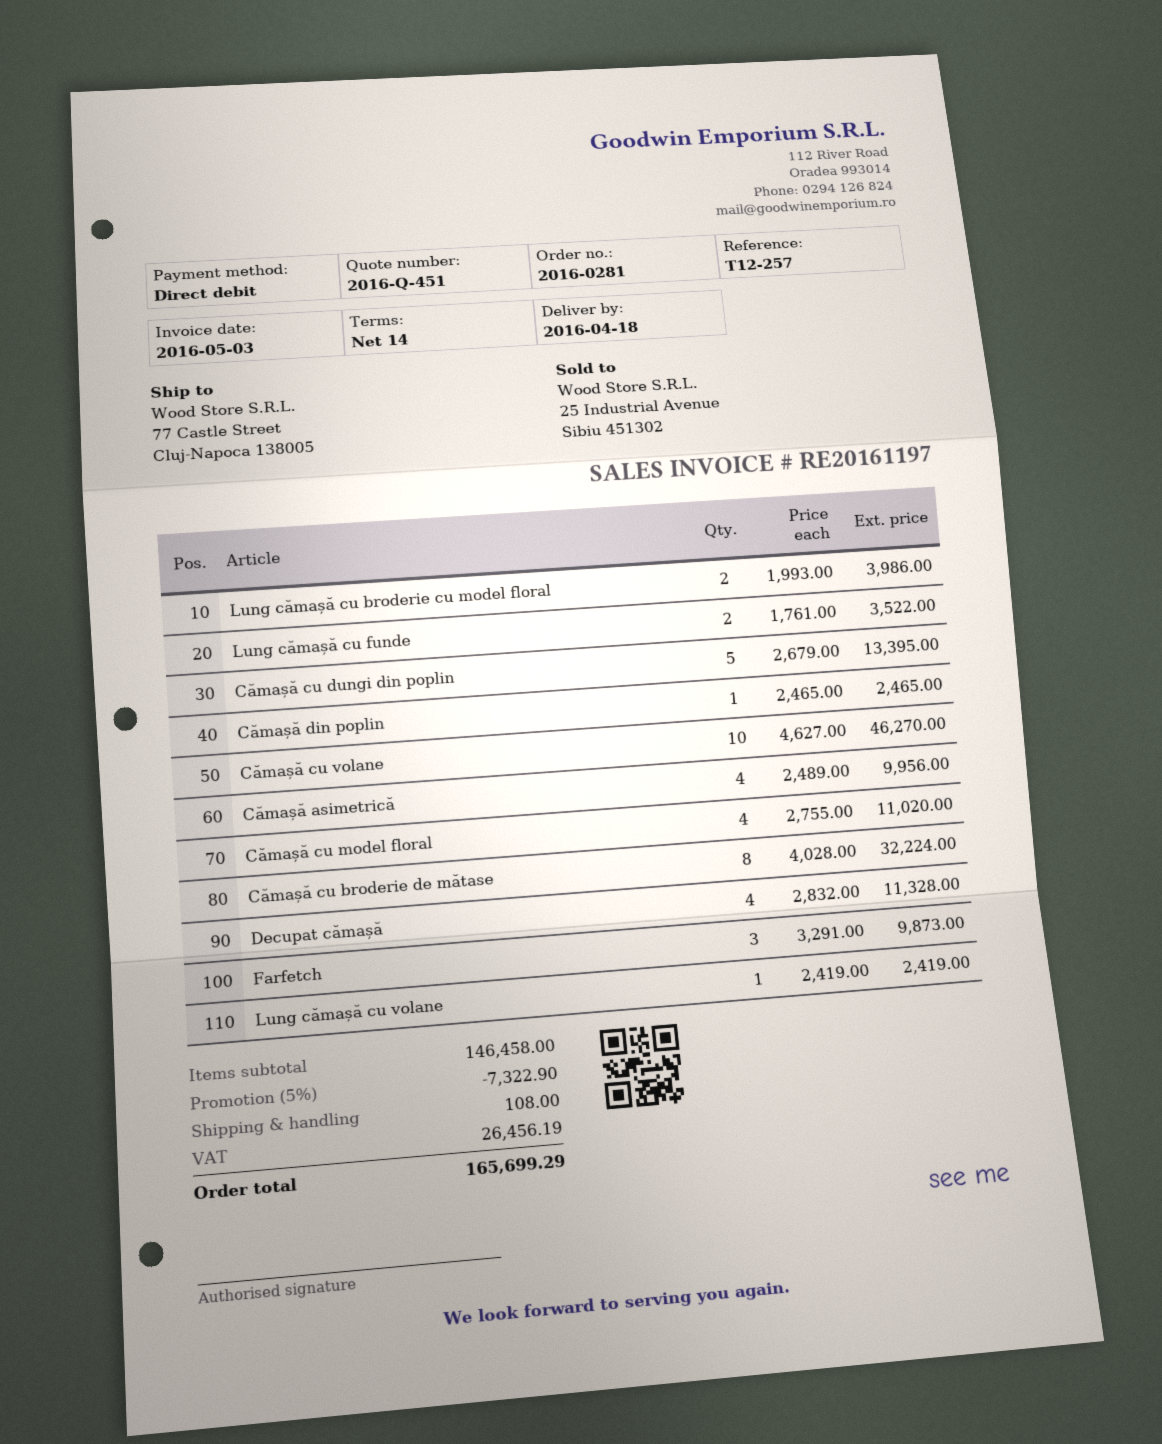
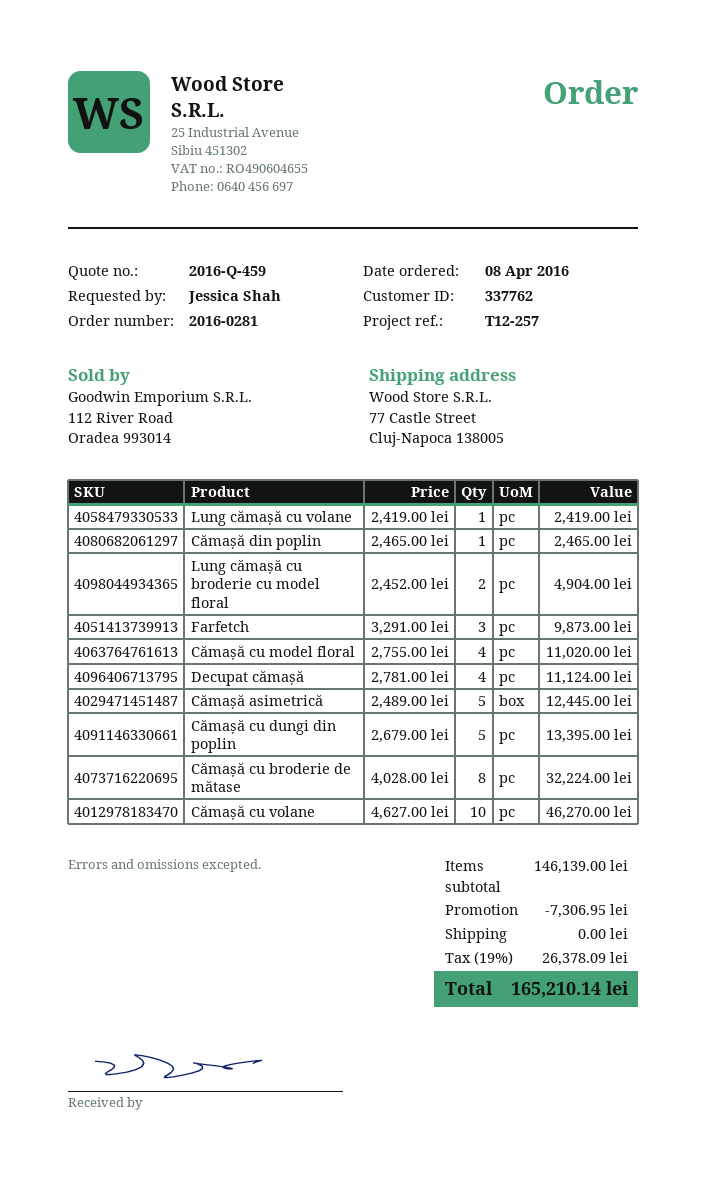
quote number: 2016-Q-451 -> 2016-Q-459
Lung cămașă cu broderie cu model floral: 2 x 1993.00 = 3986.00 -> 2 x 2452.00 = 4904.00
Lung cămașă cu funde: 2 x 1761.00 = 3522.00 -> none
Cămașă asimetrică: 4 x 2489.00 = 9956.00 -> 5 x 2489.00 = 12445.00
Decupat cămașă: 4 x 2832.00 = 11328.00 -> 4 x 2781.00 = 11124.00
subtotal: 146458.00 -> 146139.00
discount: 7322.90 -> 7306.95
shipping: 108.00 -> 0.00
tax: 26456.19 -> 26378.09
total: 165699.29 -> 165210.14

